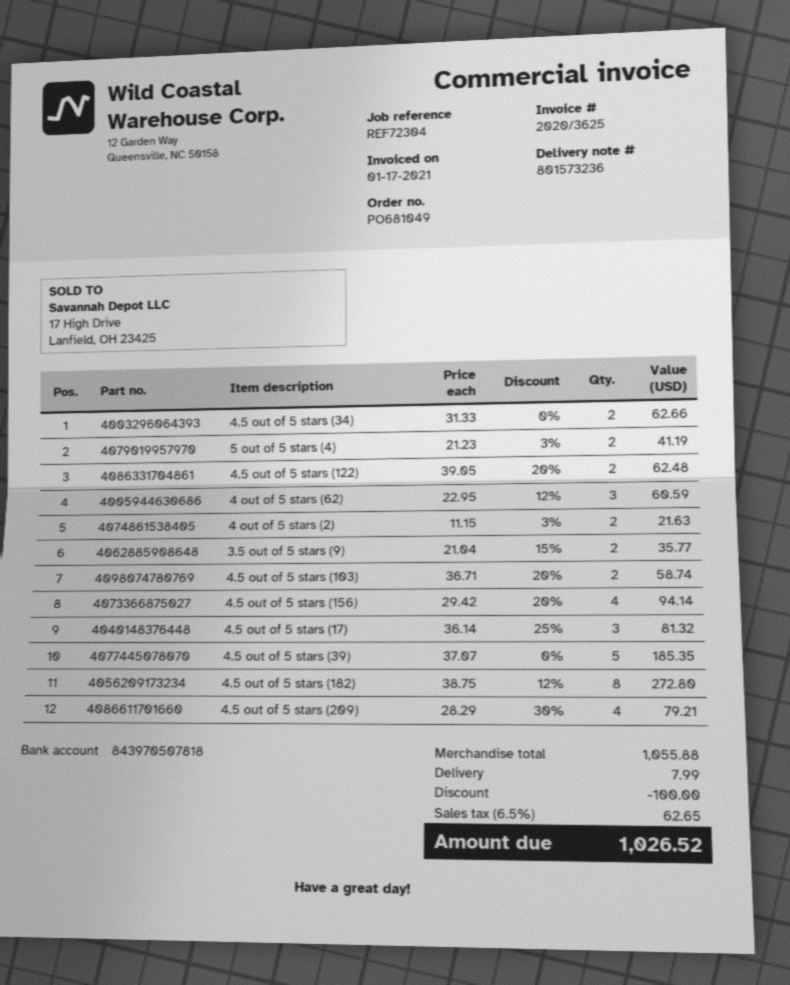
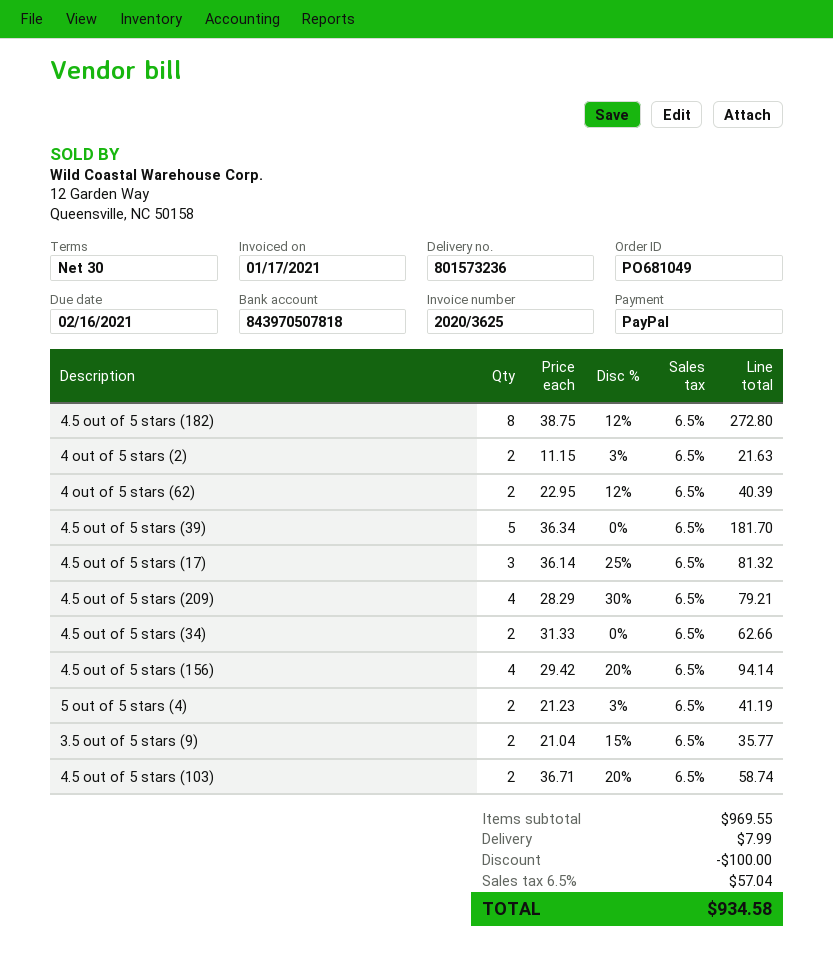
4.5 out of 5 stars (122): 2 x 39.05 - 20% = 62.48 -> none
4 out of 5 stars (62): 3 x 22.95 - 12% = 60.59 -> 2 x 22.95 - 12% = 40.39
4.5 out of 5 stars (39): 5 x 37.07 = 185.35 -> 5 x 36.34 = 181.70
subtotal: 1055.88 -> 969.55
tax: 6.5% = 62.65 -> 6.5% = 57.04
total: 1026.52 -> 934.58

